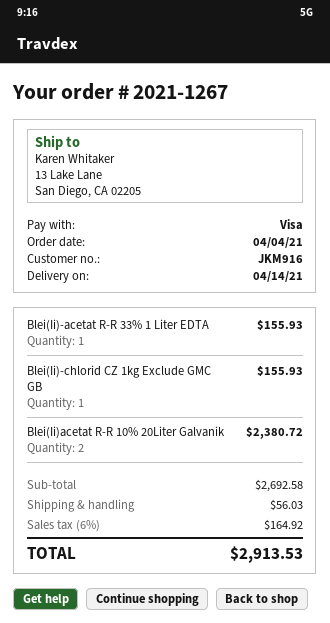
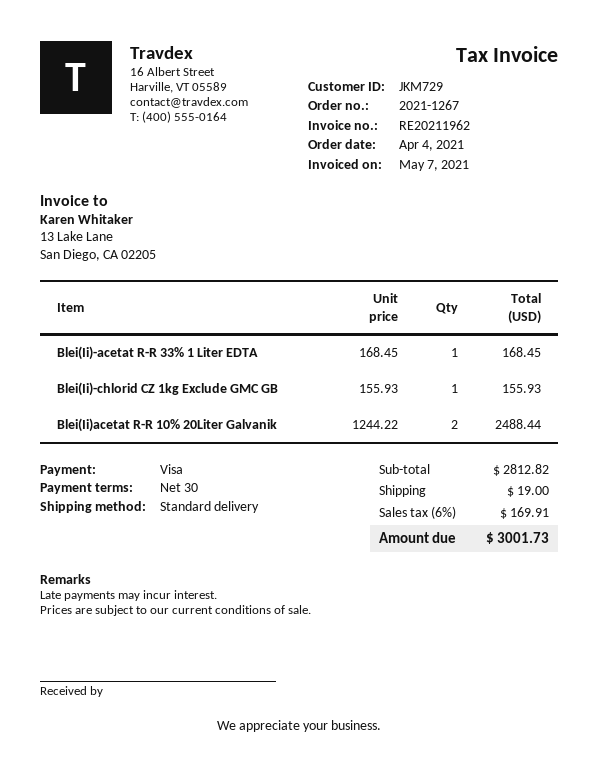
customer number: JKM916 -> JKM729
Blei(Ii)-acetat R-R 33% 1 Liter EDTA: 1 for 155.93 -> 1 for 168.45
Blei(Ii)acetat R-R 10% 20Liter Galvanik: 2 for 2380.72 -> 2 for 2488.44
subtotal: 2692.58 -> 2812.82
shipping: 56.03 -> 19.00
tax: 6% = 164.92 -> 6% = 169.91
total: 2913.53 -> 3001.73

